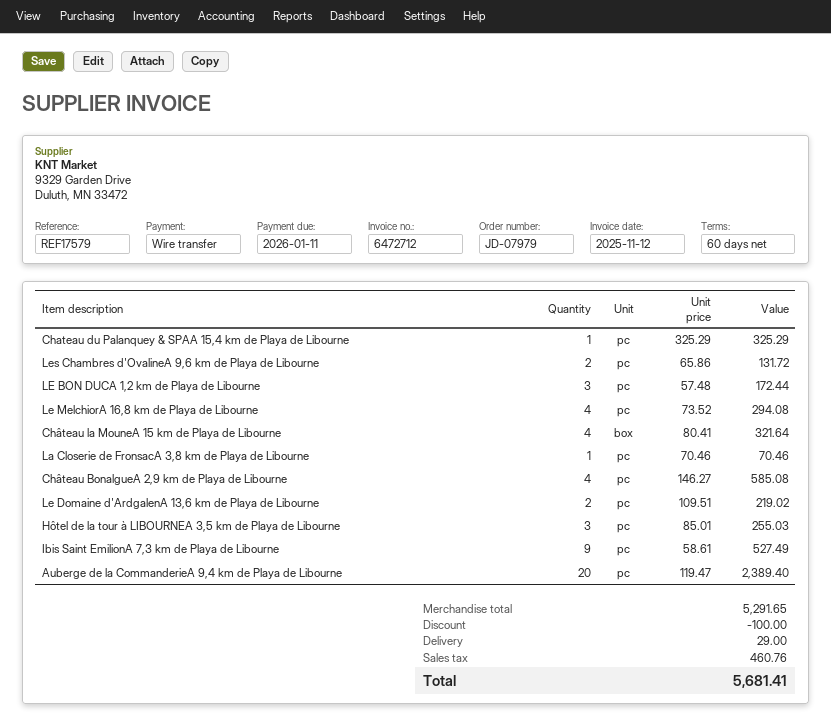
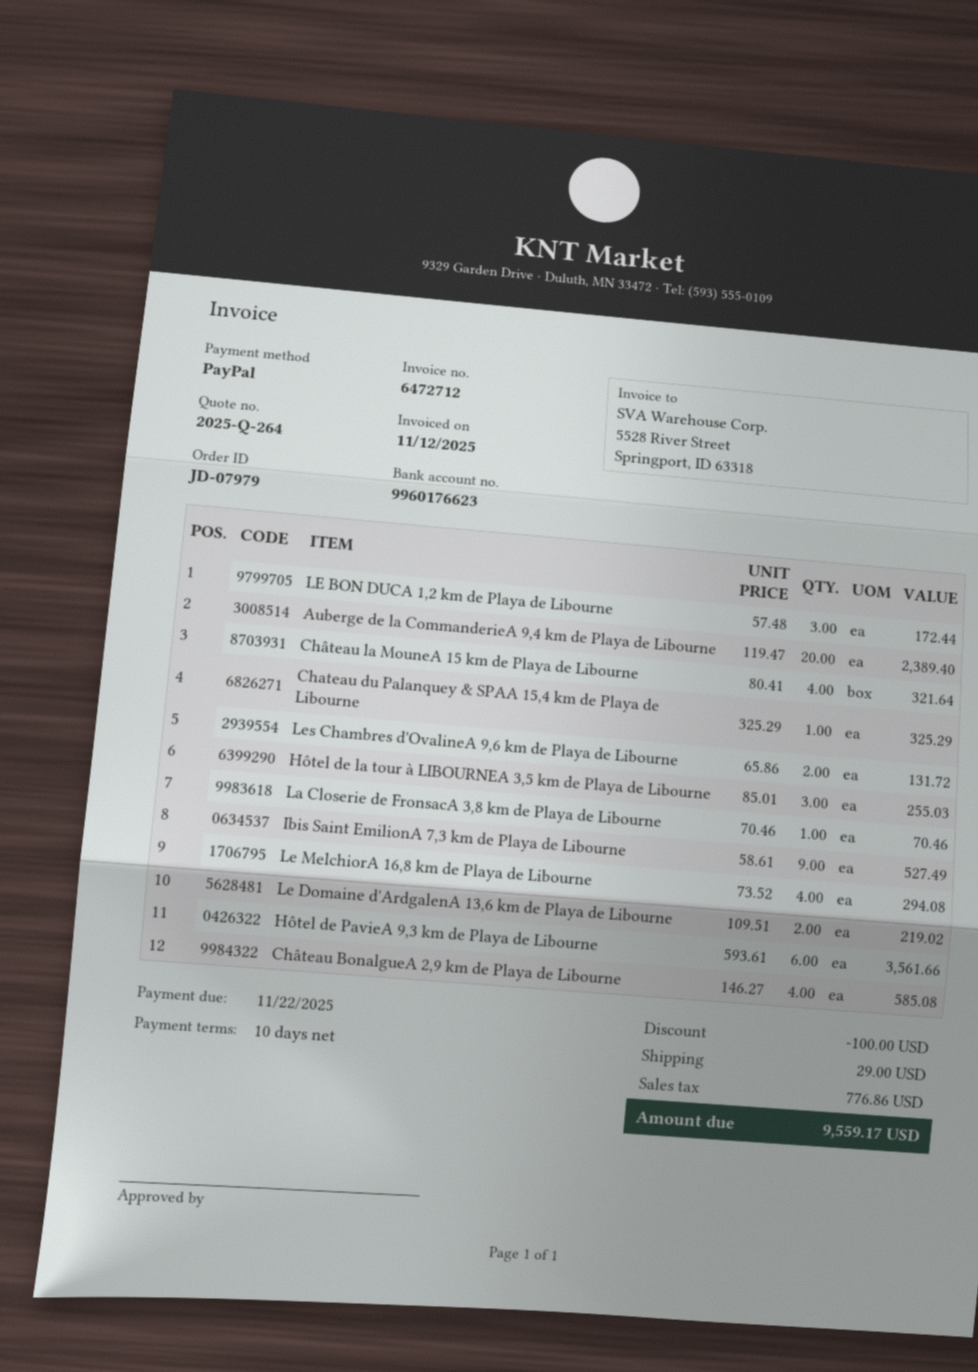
payment terms: 60 days -> 10 days
due date: 2026-01-11 -> 2025-11-22
payment method: bank transfer -> PayPal
Hôtel de PavieA 9,3 km de Playa de Libourne: none -> 6 x 593.61 = 3561.66
tax: 460.76 -> 776.86
total: 5681.41 -> 9559.17

